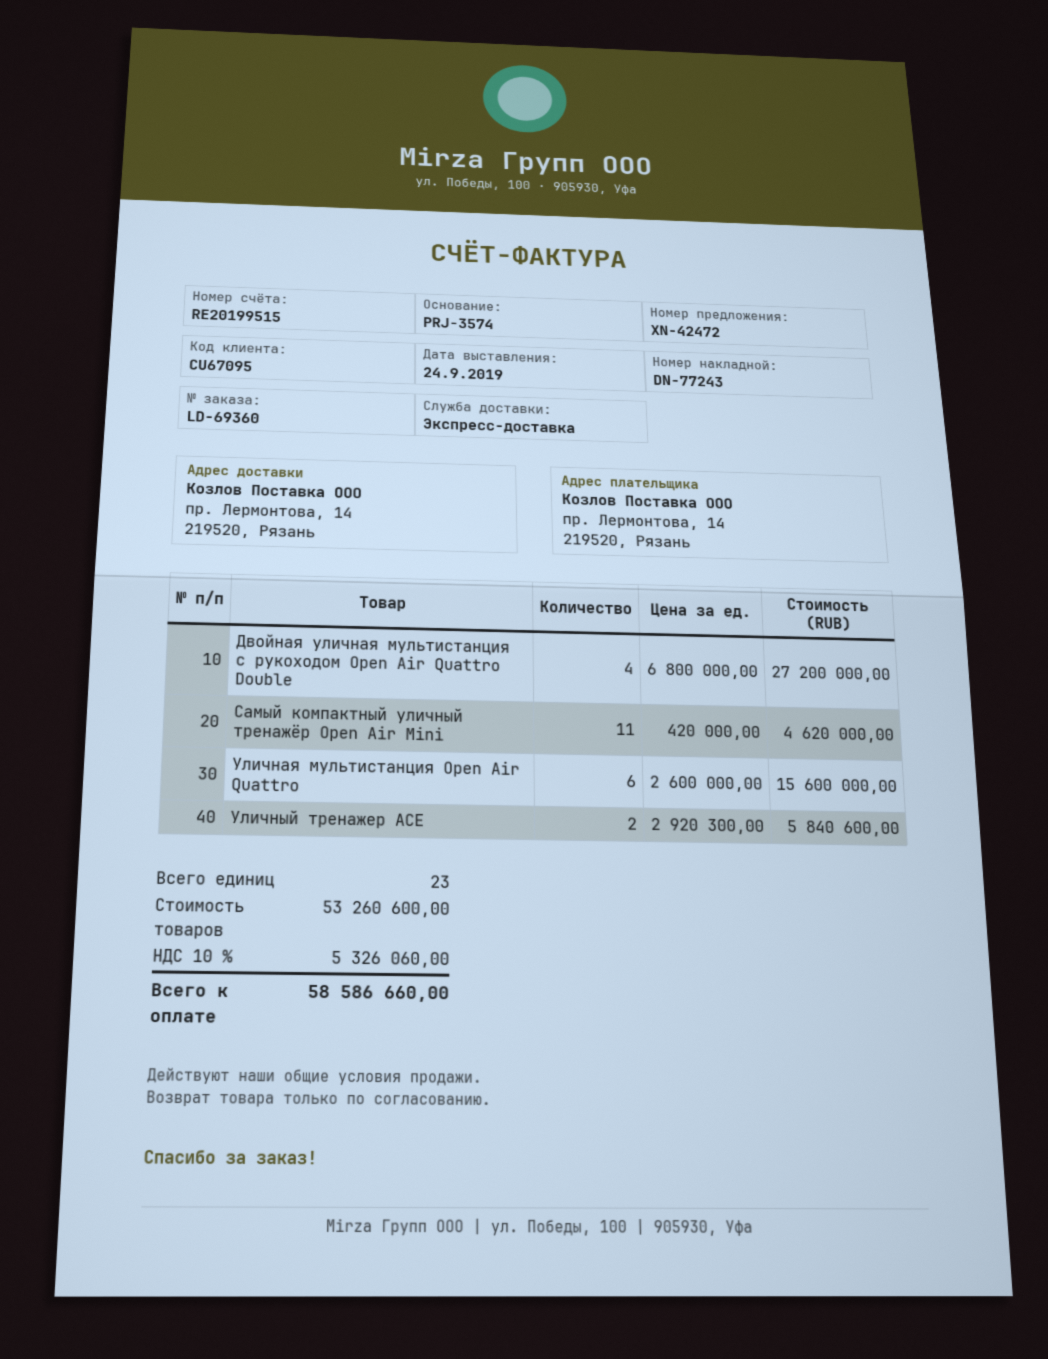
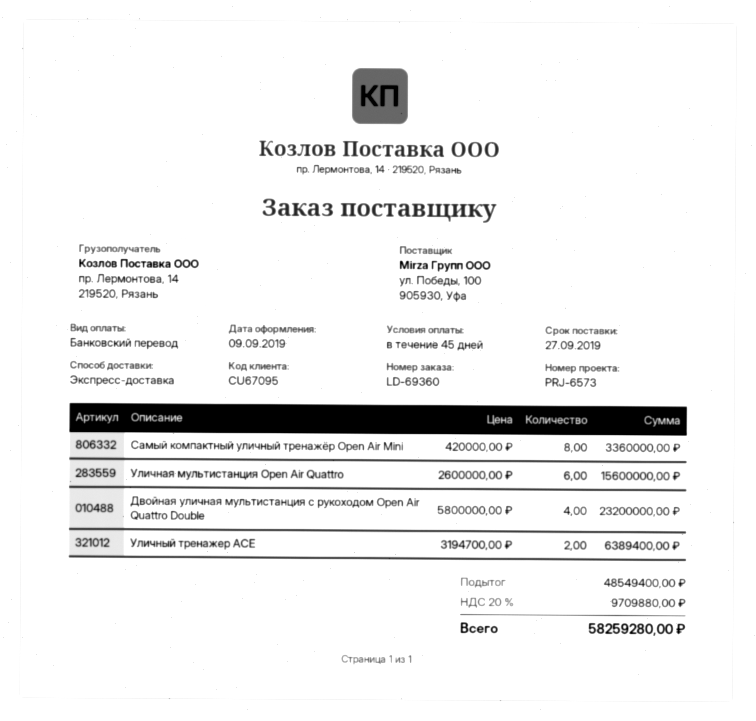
reference: PRJ-3574 -> PRJ-6573
Двойная уличная мультистанция с рукоходом Open Air Quattro Double: 4 x 6800000.00 = 27200000.00 -> 4 x 5800000.00 = 23200000.00
Самый компактный уличный тренажёр Open Air Mini: 11 x 420000.00 = 4620000.00 -> 8 x 420000.00 = 3360000.00
Уличный тренажер ACE: 2 x 2920300.00 = 5840600.00 -> 2 x 3194700.00 = 6389400.00
subtotal: 53260600.00 -> 48549400.00
tax: 10% = 5326060.00 -> 20% = 9709880.00
total: 58586660.00 -> 58259280.00

